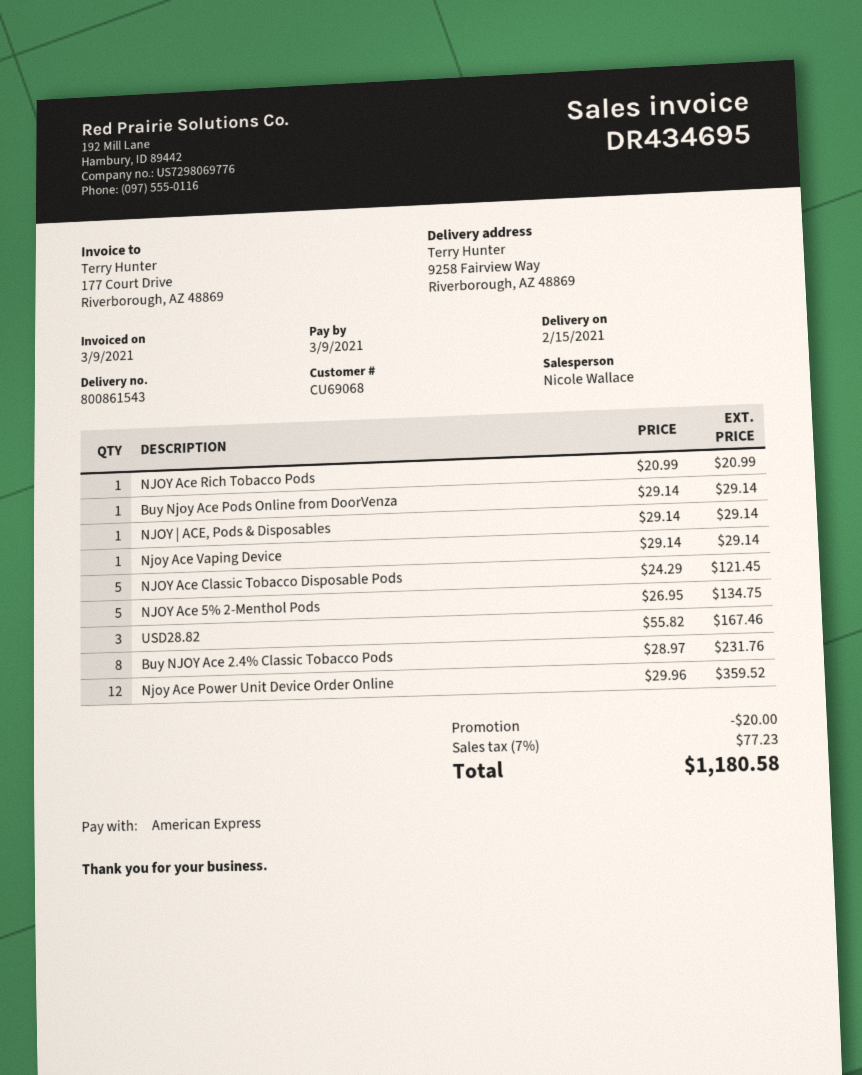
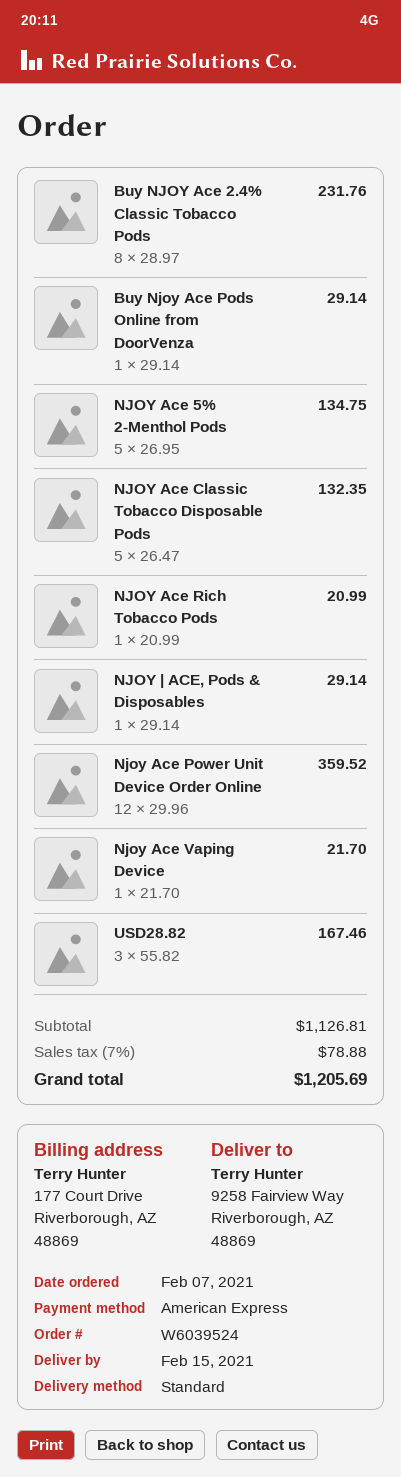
Njoy Ace Vaping Device: 1 x 29.14 = 29.14 -> 1 x 21.70 = 21.70
NJOY Ace Classic Tobacco Disposable Pods: 5 x 24.29 = 121.45 -> 5 x 26.47 = 132.35
discount: 20.00 -> none
tax: 7% = 77.23 -> 7% = 78.88
total: 1180.58 -> 1205.69

